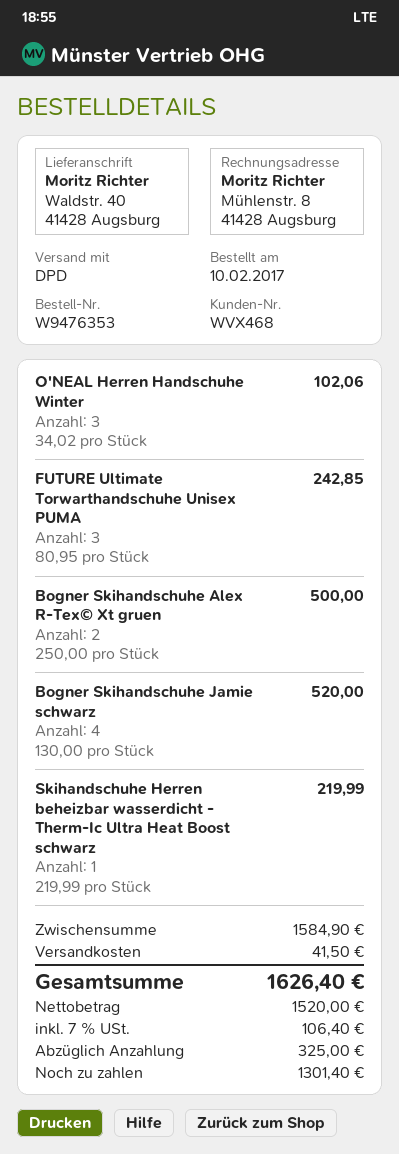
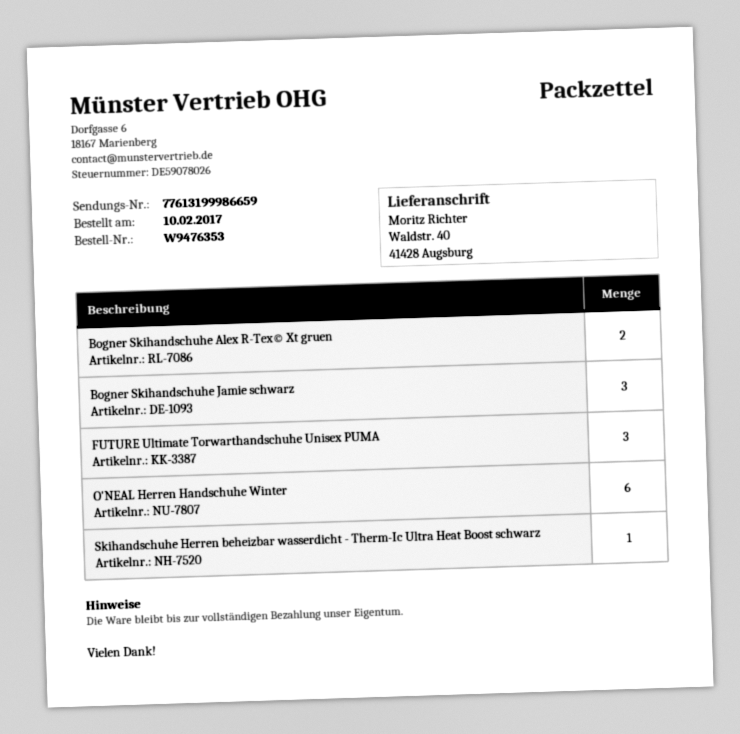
O'NEAL Herren Handschuhe Winter: 3 -> 6
Bogner Skihandschuhe Jamie schwarz: 4 -> 3

